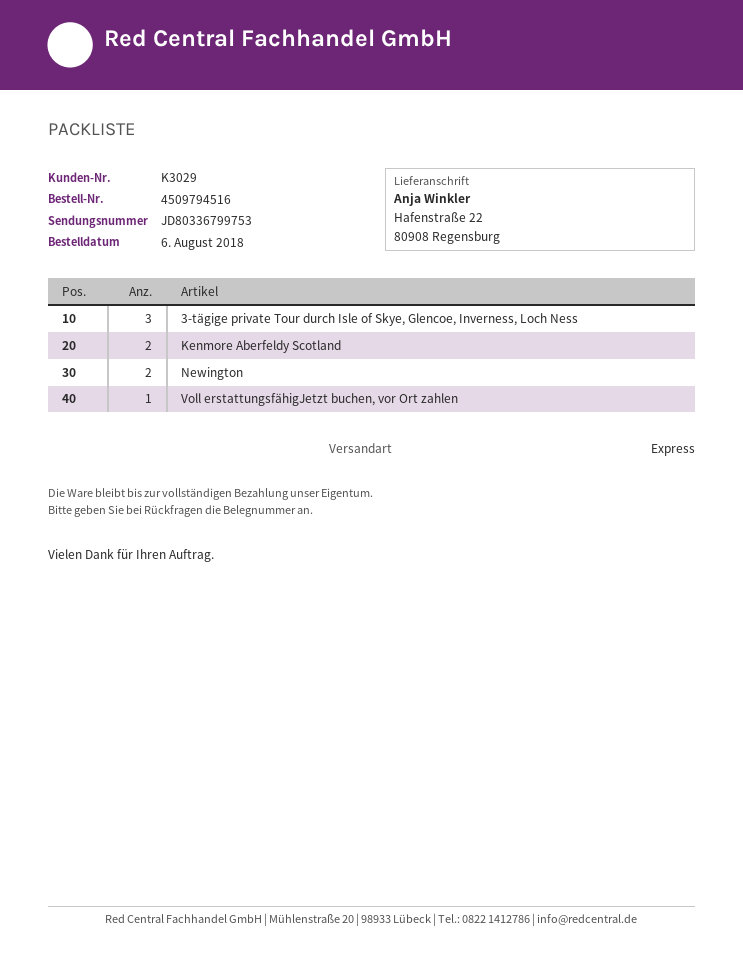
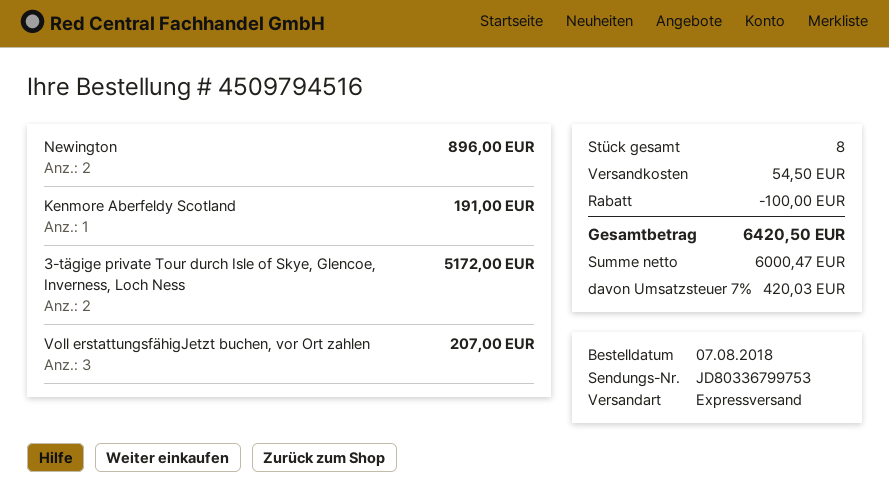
order date: 2018-08-06 -> 2018-08-07
3-tägige private Tour durch Isle of Skye, Glencoe, Inverness, Loch Ness: 3 -> 2
Kenmore Aberfeldy Scotland: 2 -> 1
Voll erstattungsfähigJetzt buchen, vor Ort zahlen: 1 -> 3

